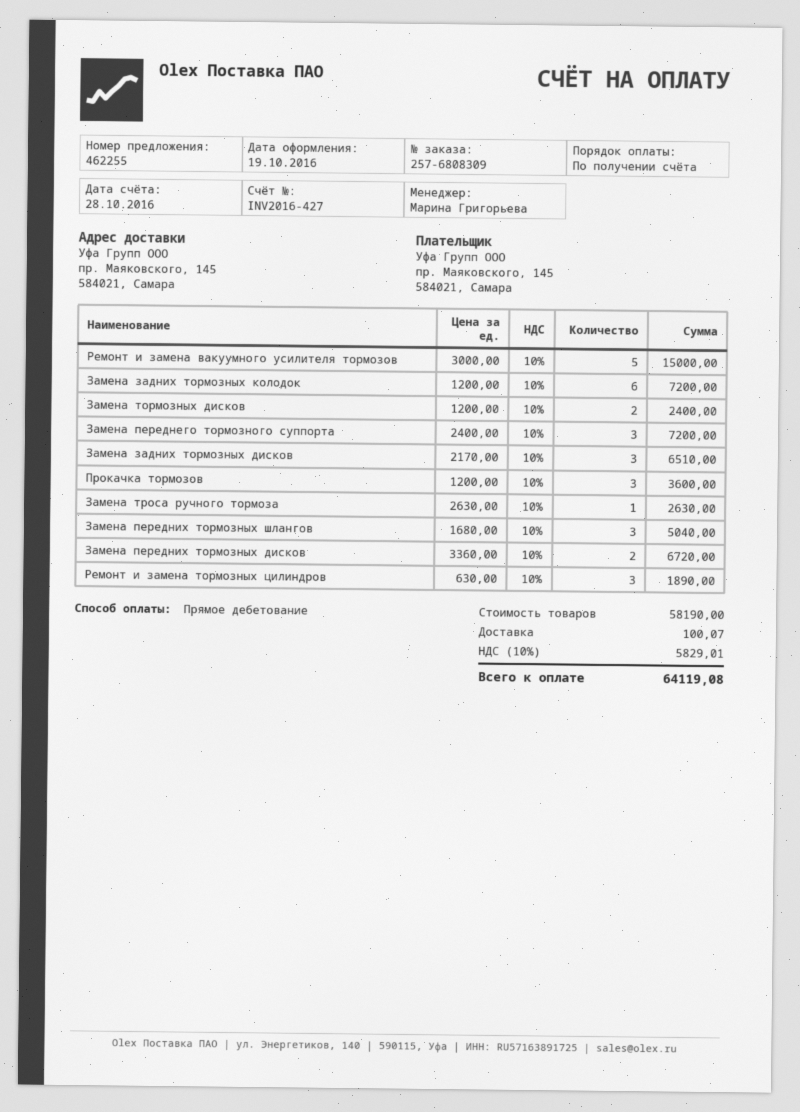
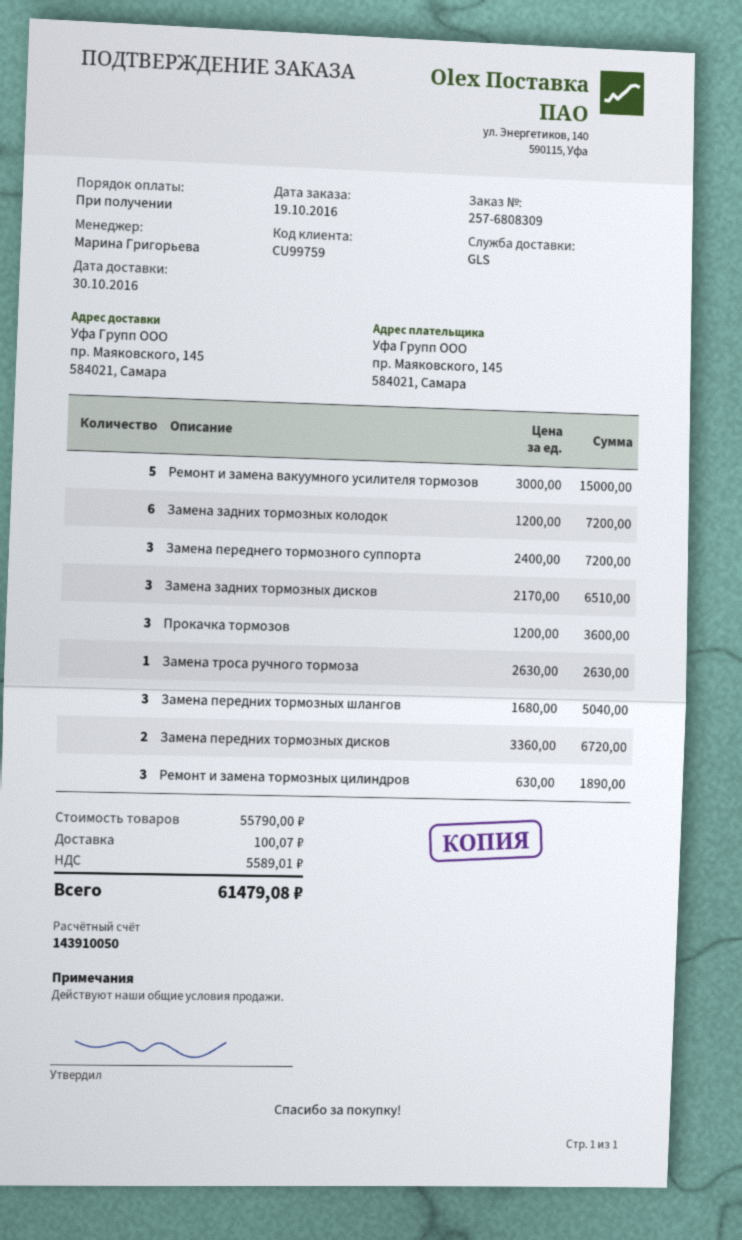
Замена тормозных дисков: 2 x 1200.00 = 2400.00 -> none
subtotal: 58190.00 -> 55790.00
tax: 5829.01 -> 5589.01
total: 64119.08 -> 61479.08

